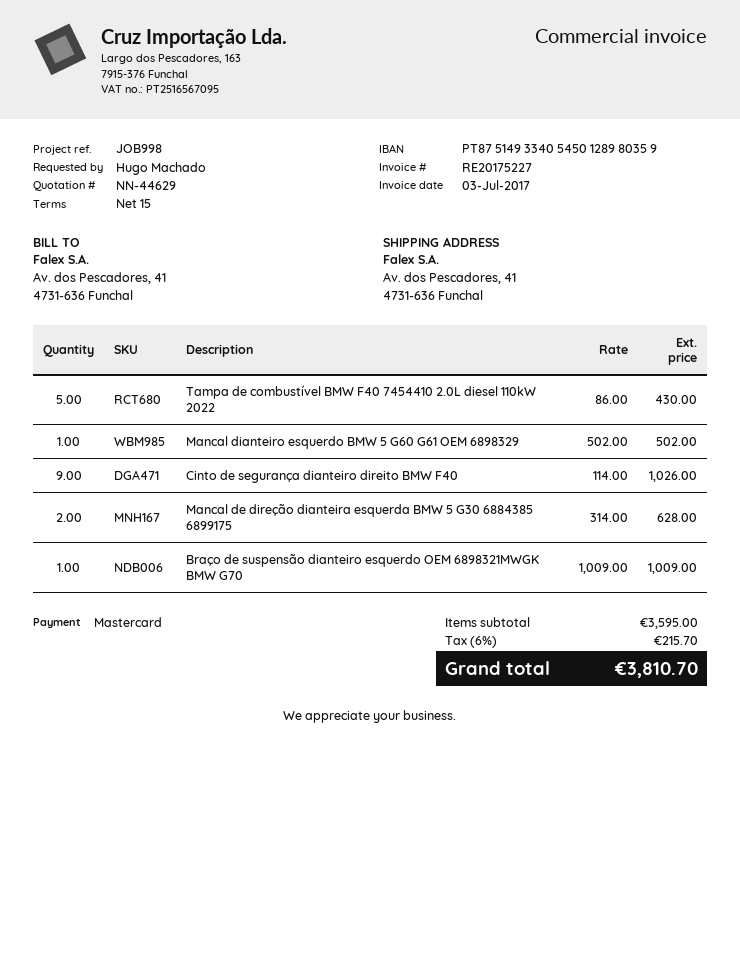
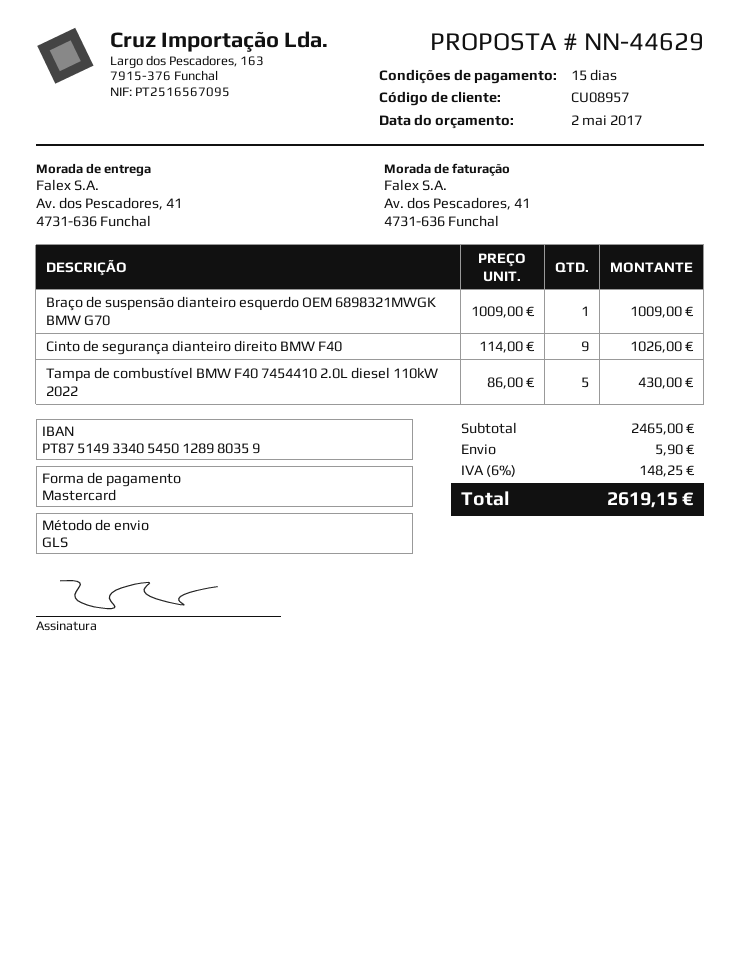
Mancal dianteiro esquerdo BMW 5 G60 G61 OEM 6898329: 1 x 502.00 = 502.00 -> none
Mancal de direção dianteira esquerda BMW 5 G30 6884385 6899175: 2 x 314.00 = 628.00 -> none
subtotal: 3595.00 -> 2465.00
shipping: none -> 5.90
tax: 6% = 215.70 -> 6% = 148.25
total: 3810.70 -> 2619.15

